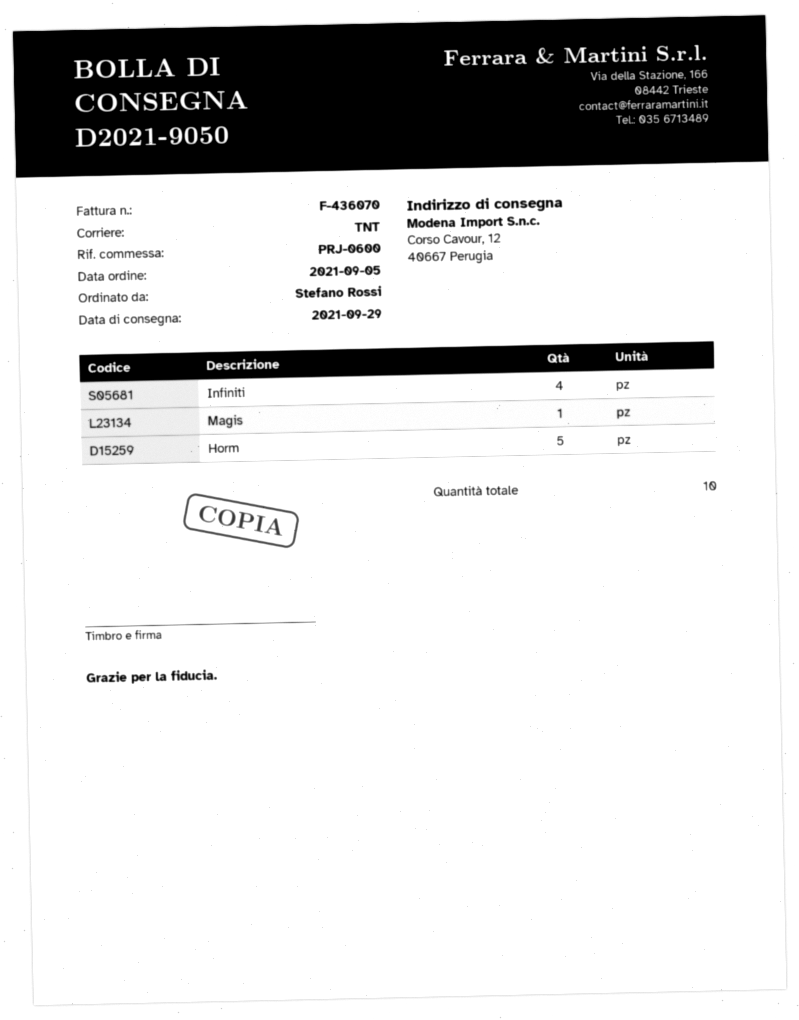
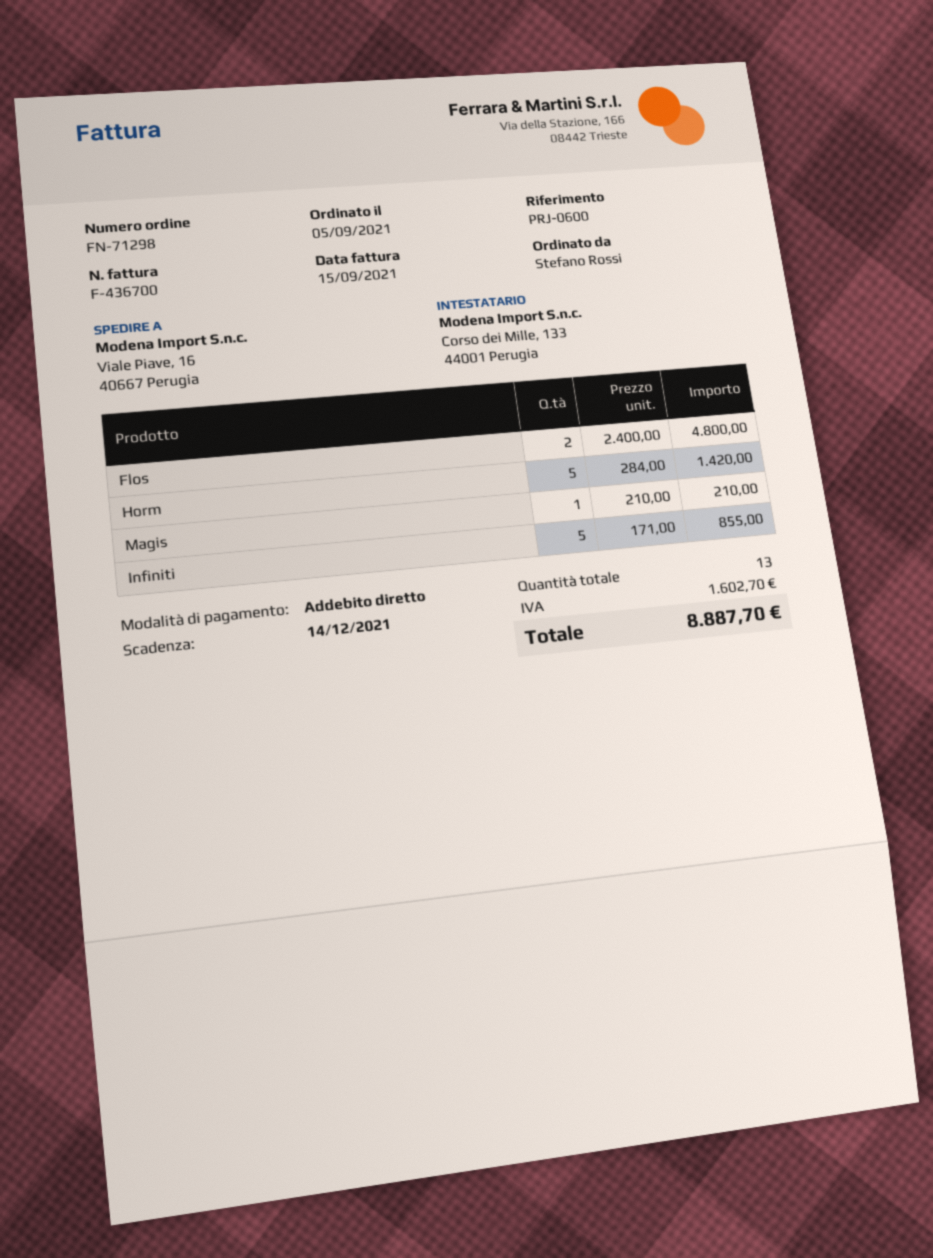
invoice number: F-436070 -> F-436700
ship to: Corso Cavour, 12, 40667 Perugia -> Viale Piave, 16, 40667 Perugia
Infiniti: 4 -> 5
Flos: none -> 2
total quantity: 10 -> 13

